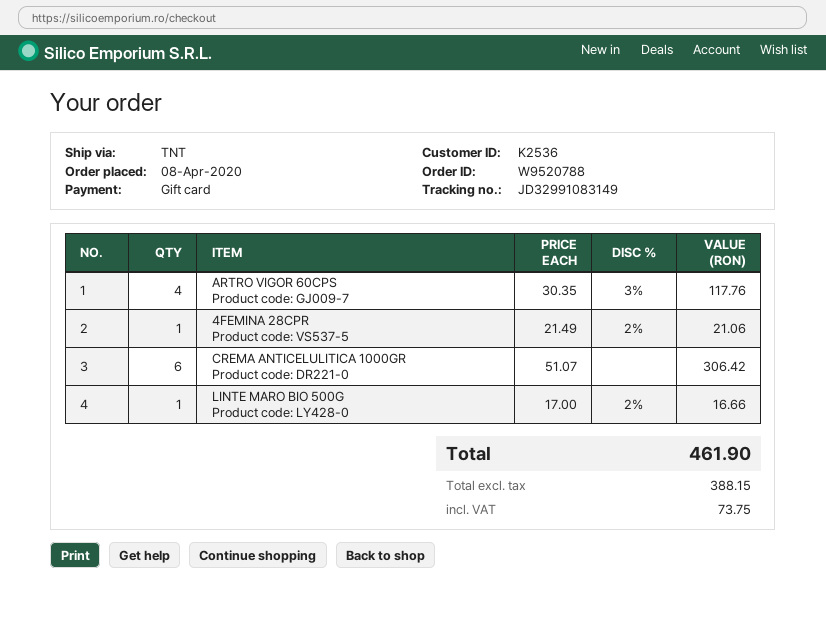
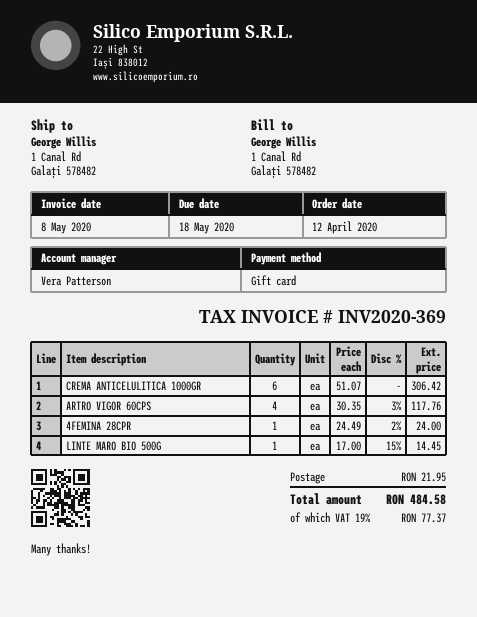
order date: 2020-04-08 -> 2020-04-12
4FEMINA 28CPR: 1 x 21.49 - 2% = 21.06 -> 1 x 24.49 - 2% = 24.00
LINTE MARO BIO 500G: 1 x 17.00 - 2% = 16.66 -> 1 x 17.00 - 15% = 14.45
shipping: none -> 21.95
tax: 73.75 -> 77.37
total: 461.90 -> 484.58

